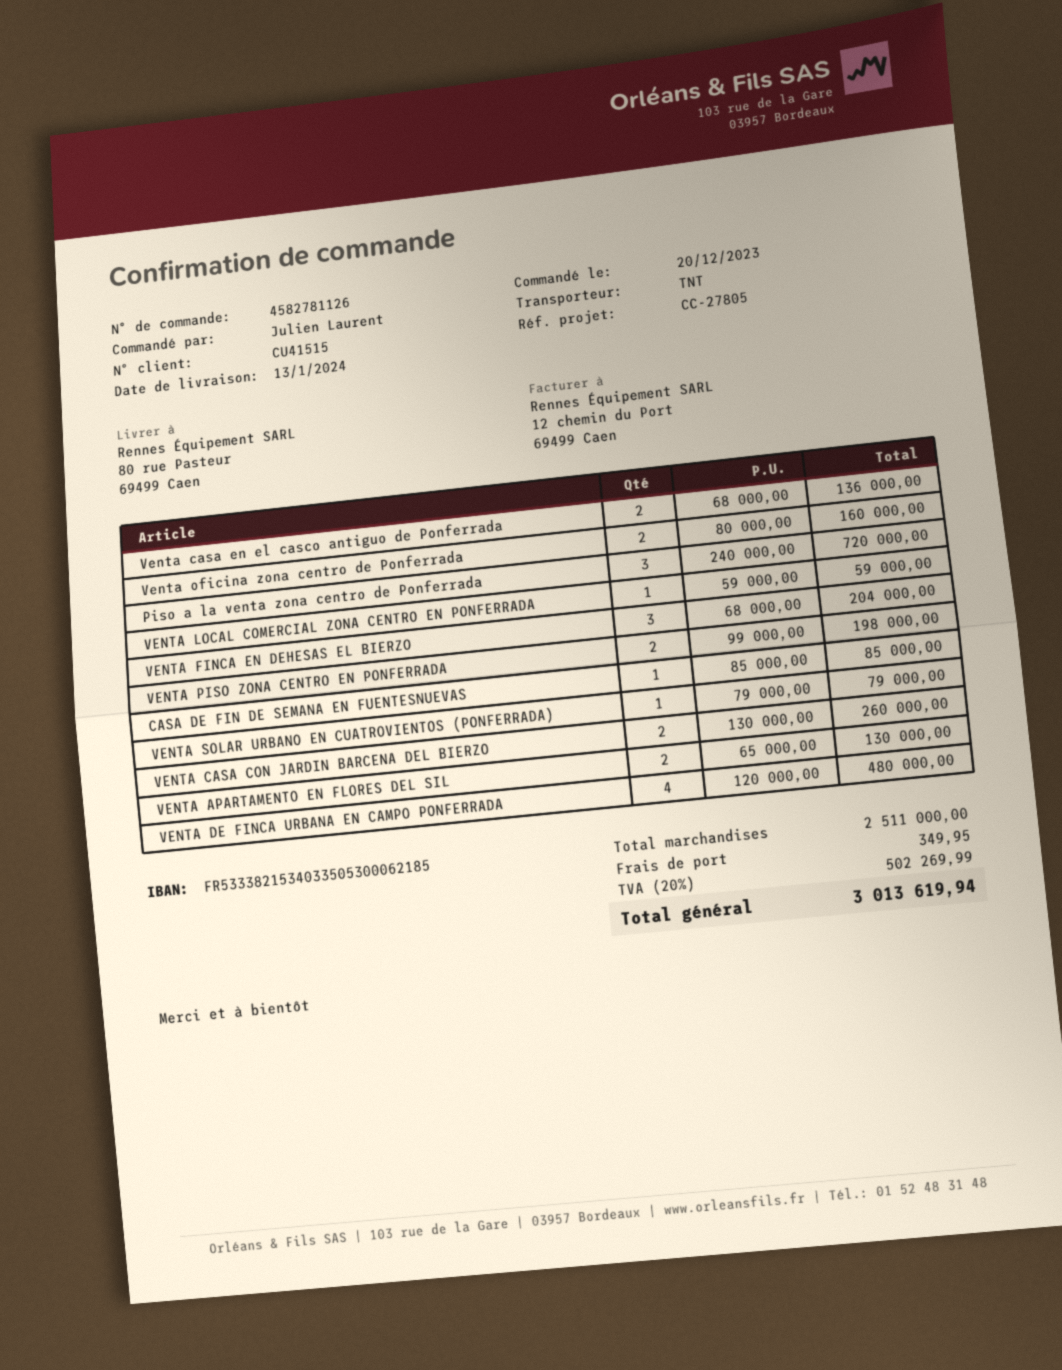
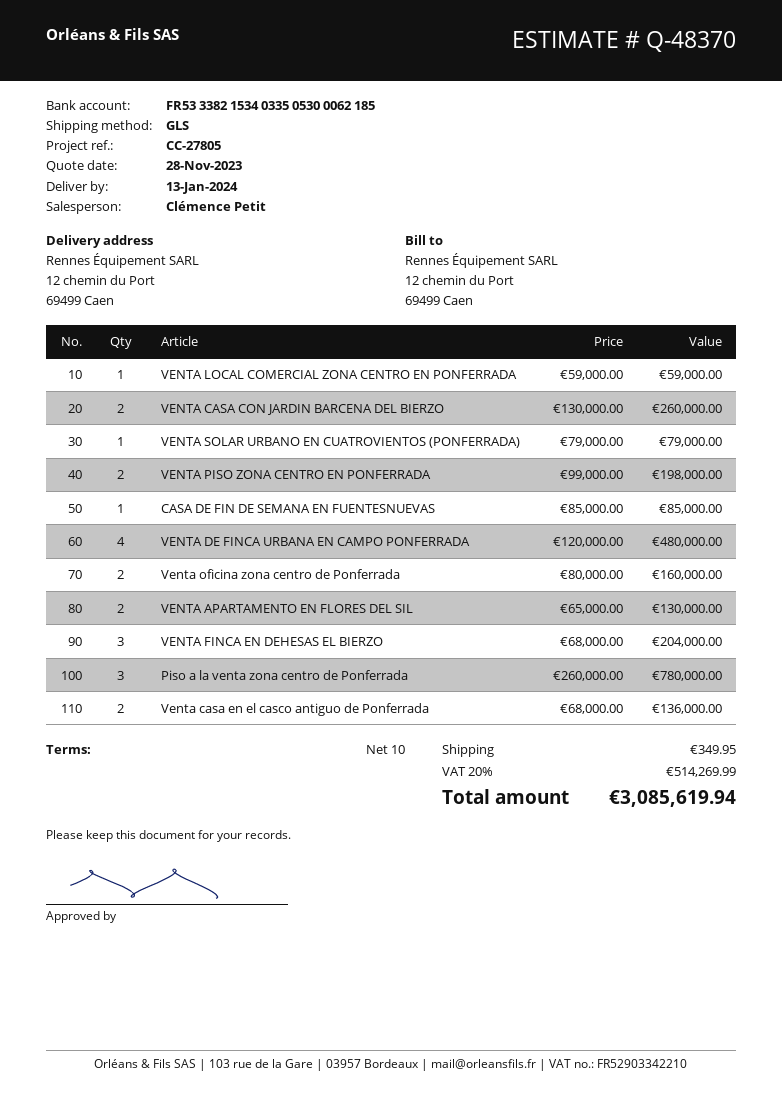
shipping method: TNT -> GLS
ship to: 80 rue Pasteur, 69499 Caen -> 12 chemin du Port, 69499 Caen
Piso a la venta zona centro de Ponferrada: 3 x 240000.00 = 720000.00 -> 3 x 260000.00 = 780000.00
tax: 20% = 502269.99 -> 20% = 514269.99
total: 3013619.94 -> 3085619.94

